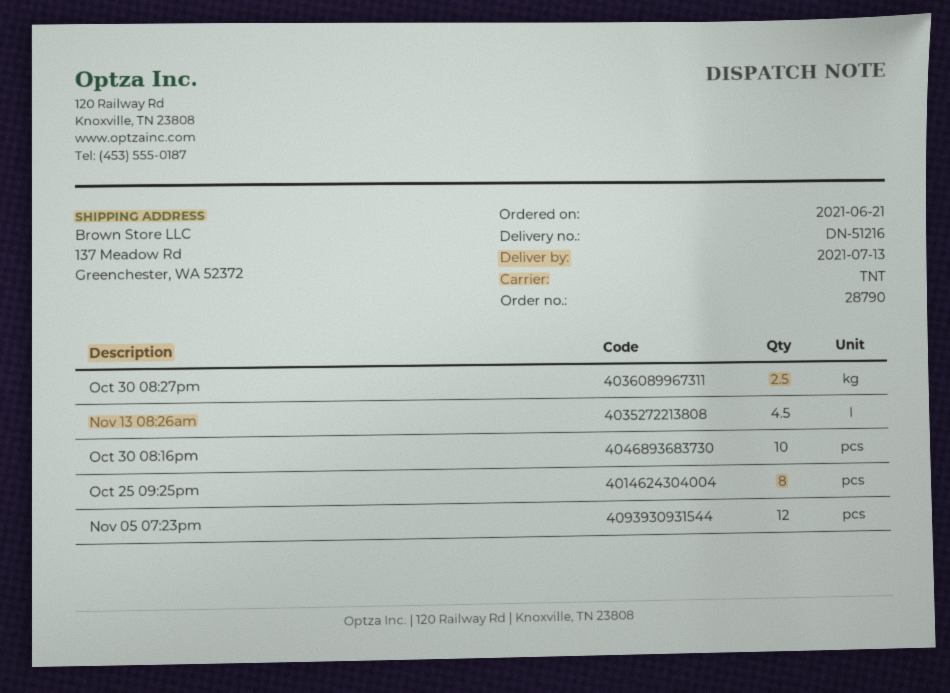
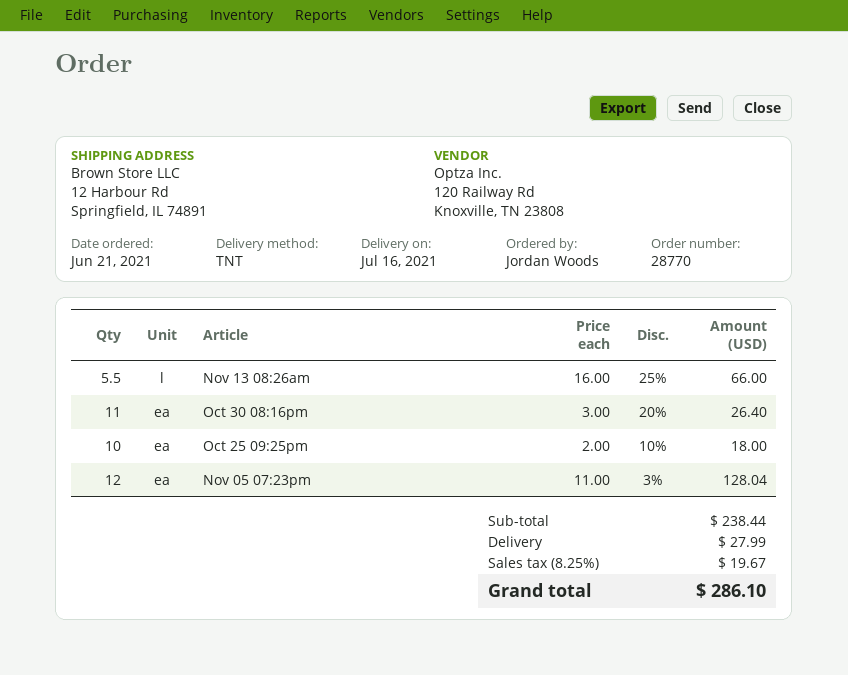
order number: 28790 -> 28770
delivery date: 2021-07-13 -> 2021-07-16
ship to: 137 Meadow Rd, Greenchester, WA 52372 -> 12 Harbour Rd, Springfield, IL 74891
Oct 30 08:27pm: 2.5 -> none
Nov 13 08:26am: 4.5 -> 5.5
Oct 30 08:16pm: 10 -> 11
Oct 25 09:25pm: 8 -> 10

